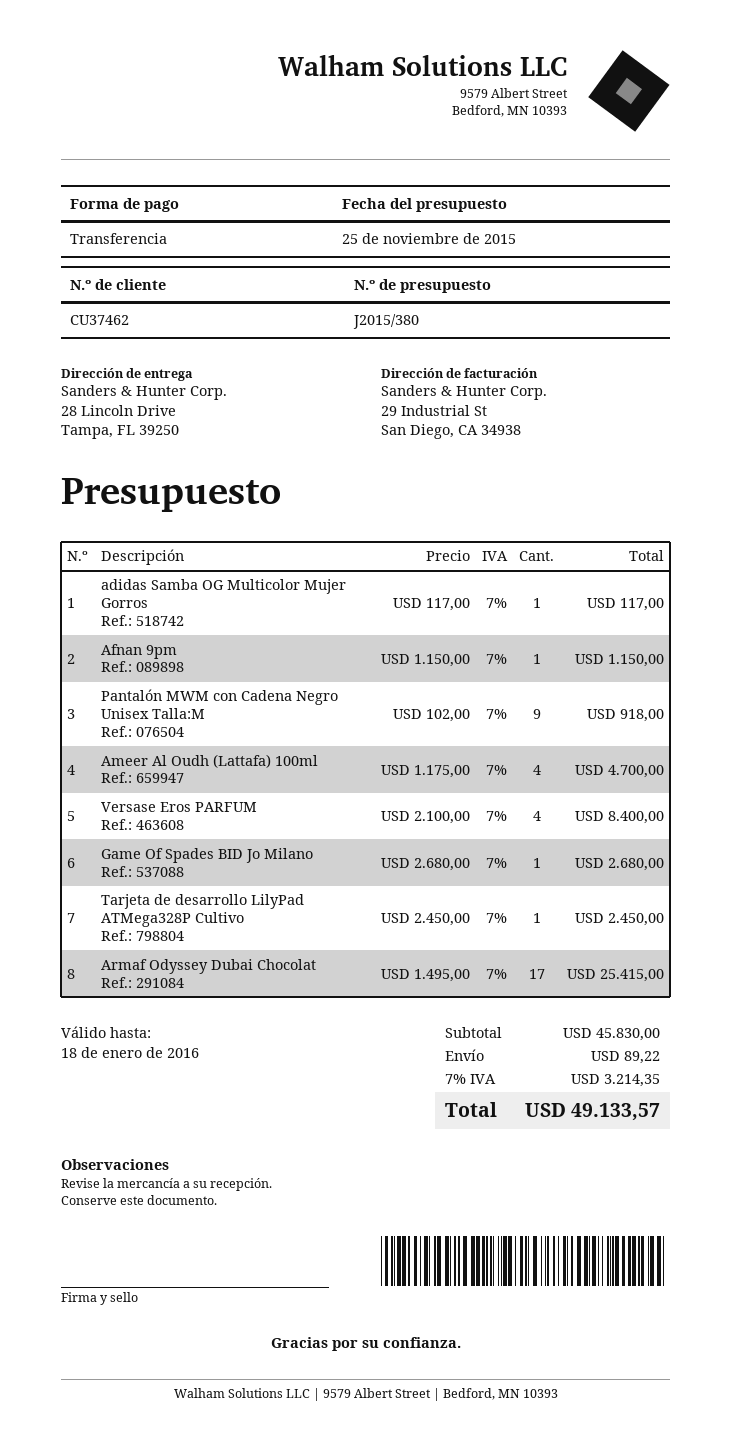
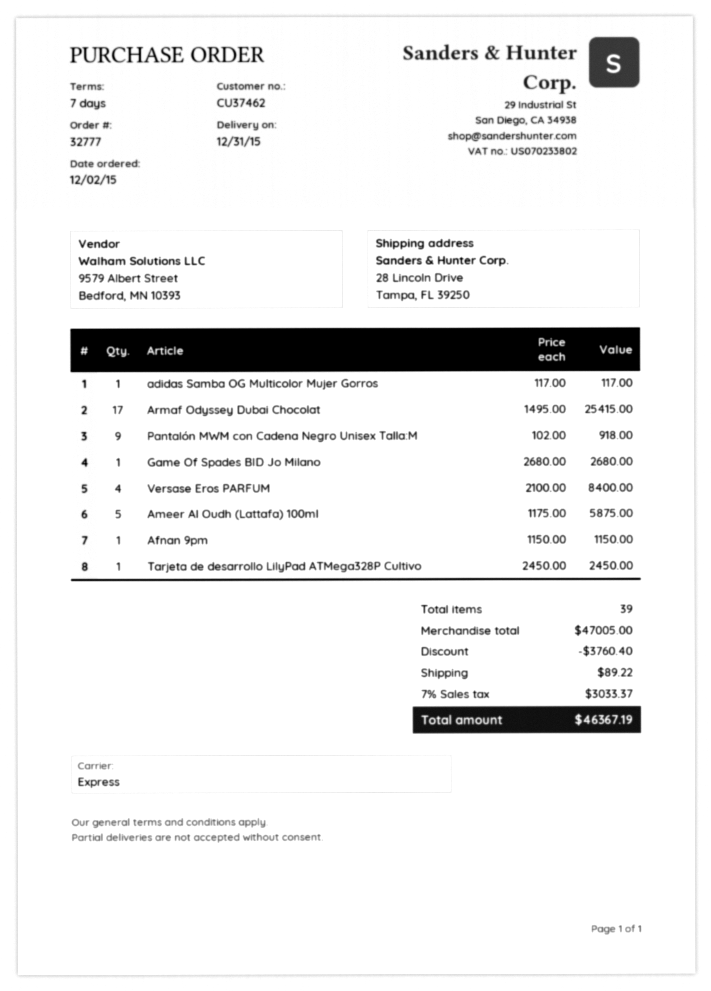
Ameer Al Oudh (Lattafa) 100ml: 4 x 1175.00 = 4700.00 -> 5 x 1175.00 = 5875.00
subtotal: 45830.00 -> 47005.00
discount: none -> 3760.40
tax: 7% = 3214.35 -> 7% = 3033.37
total: 49133.57 -> 46367.19

